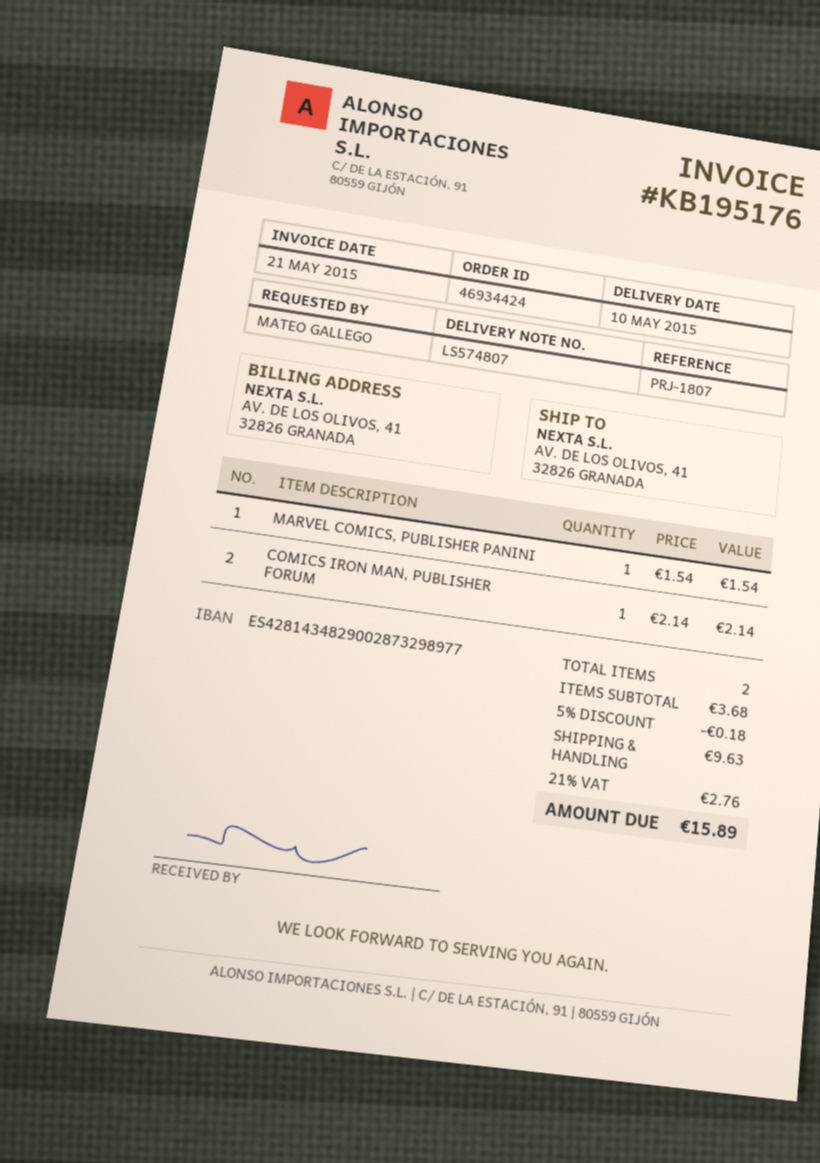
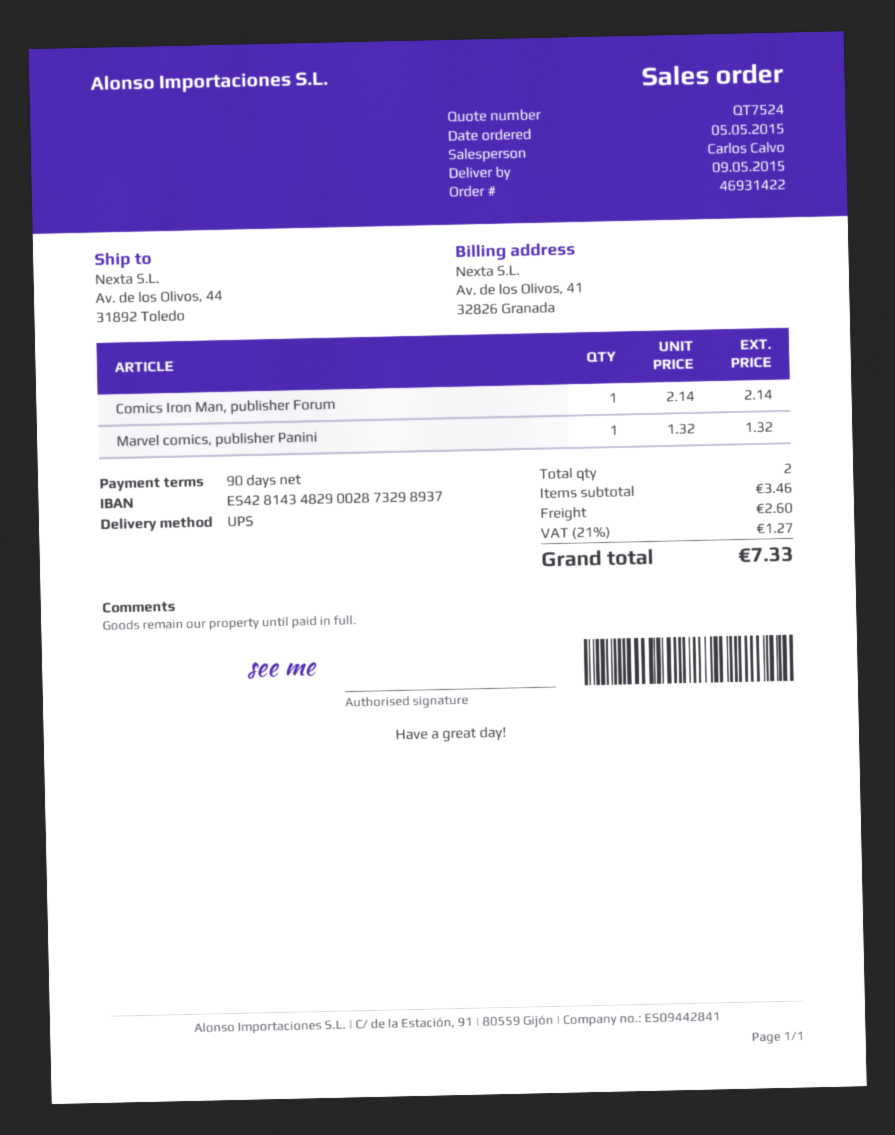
order number: 46934424 -> 46931422
delivery date: 2015-05-10 -> 2015-05-09
bank account: ES4281434829002873298977 -> ES4281434829002873298937
ship to: AV. DE LOS OLIVOS, 41, 32826 GRANADA -> Av. de los Olivos, 44, 31892 Toledo
MARVEL COMICS, PUBLISHER PANINI: 1 x 1.54 = 1.54 -> 1 x 1.32 = 1.32
subtotal: 3.68 -> 3.46
discount: 5% = 0.18 -> none
shipping: 9.63 -> 2.60
tax: 21% = 2.76 -> 21% = 1.27
total: 15.89 -> 7.33

